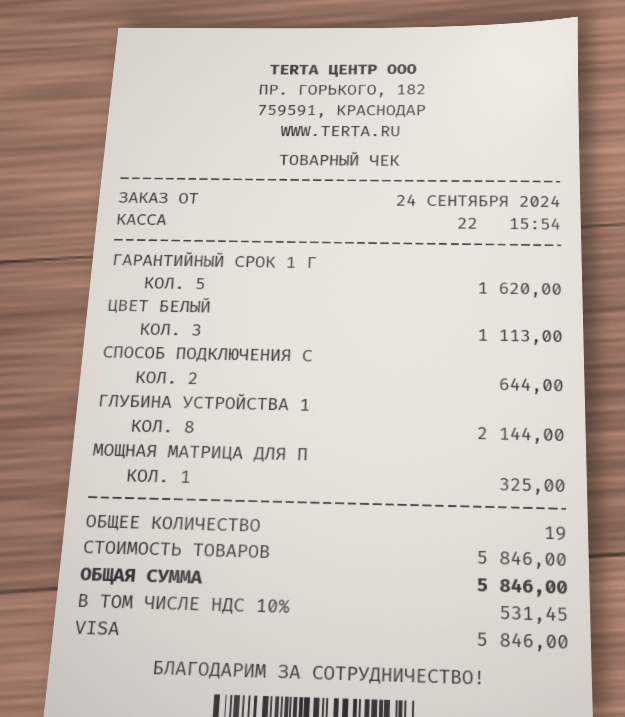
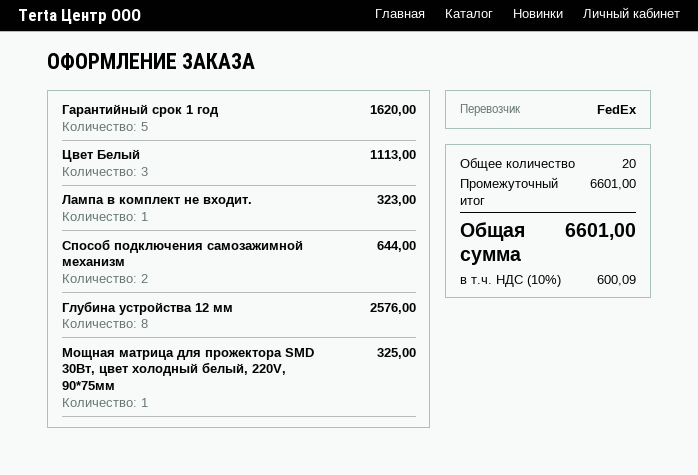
ГЛУБИНА УСТРОЙСТВА 1: 8 for 2144.00 -> 8 for 2576.00
Лампа в комплект не входит.: none -> 1 for 323.00
total quantity: 19 -> 20
subtotal: 5846.00 -> 6601.00
tax: 10% = 531.45 -> 10% = 600.09
total: 5846.00 -> 6601.00

